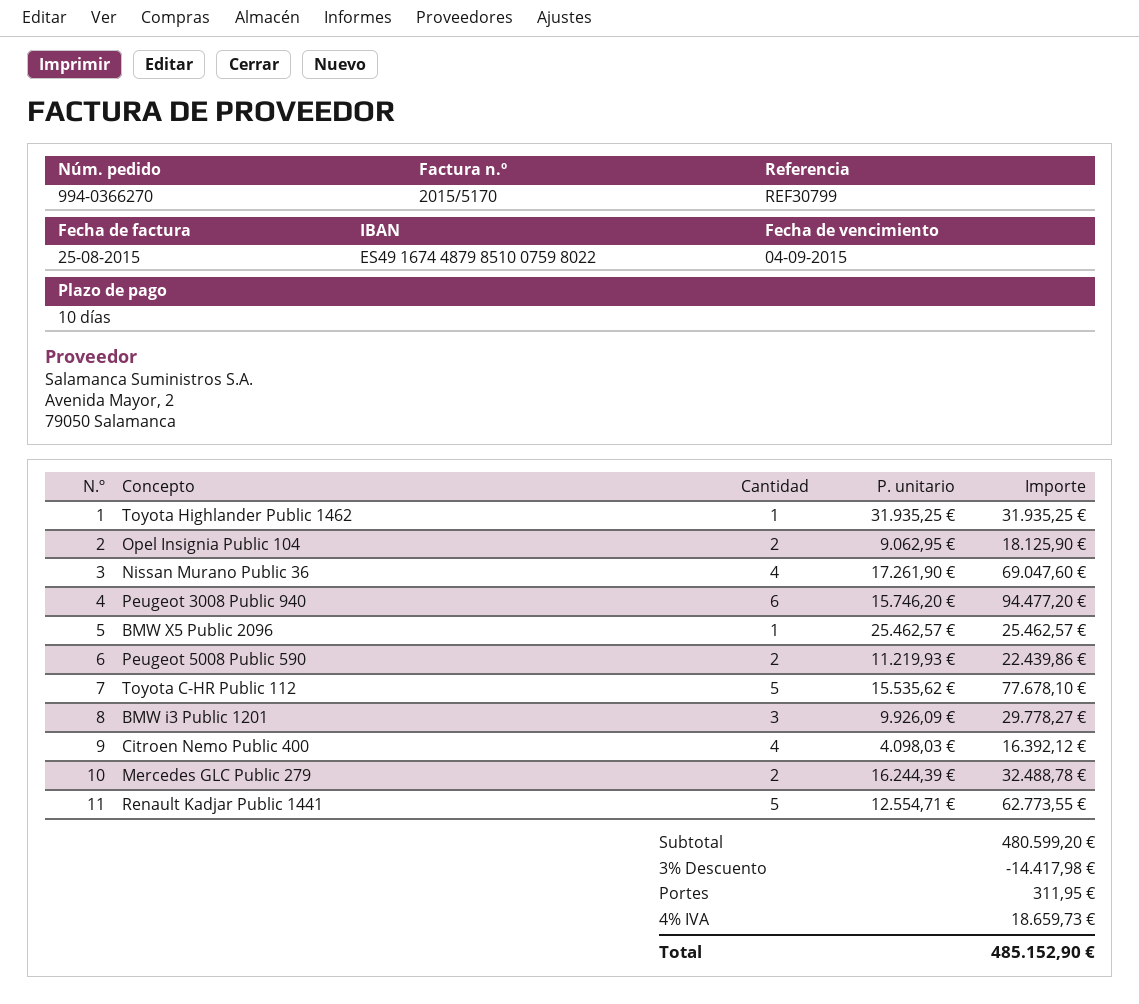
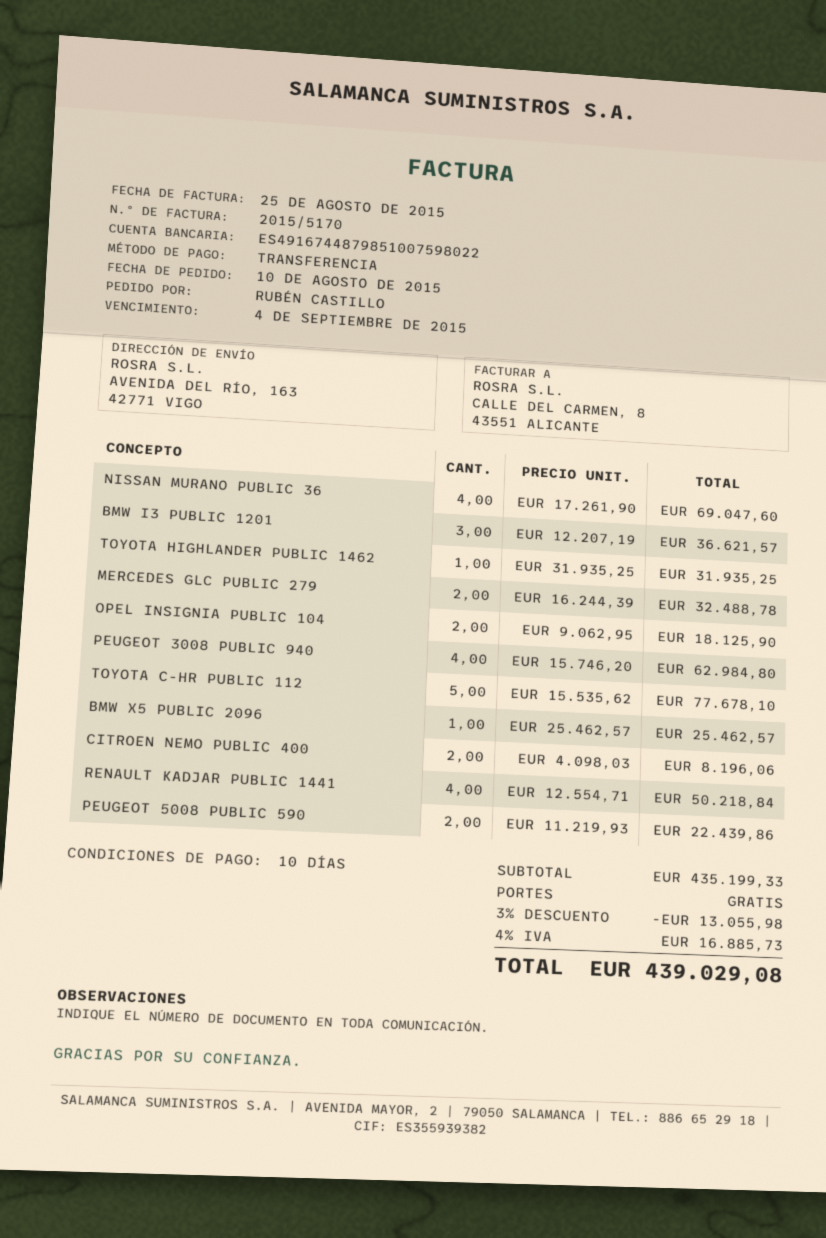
Peugeot 3008 Public 940: 6 x 15746.20 = 94477.20 -> 4 x 15746.20 = 62984.80
BMW i3 Public 1201: 3 x 9926.09 = 29778.27 -> 3 x 12207.19 = 36621.57
Citroen Nemo Public 400: 4 x 4098.03 = 16392.12 -> 2 x 4098.03 = 8196.06
Renault Kadjar Public 1441: 5 x 12554.71 = 62773.55 -> 4 x 12554.71 = 50218.84
subtotal: 480599.20 -> 435199.33
discount: 3% = 14417.98 -> 3% = 13055.98
shipping: 311.95 -> 0.00
tax: 4% = 18659.73 -> 4% = 16885.73
total: 485152.90 -> 439029.08

